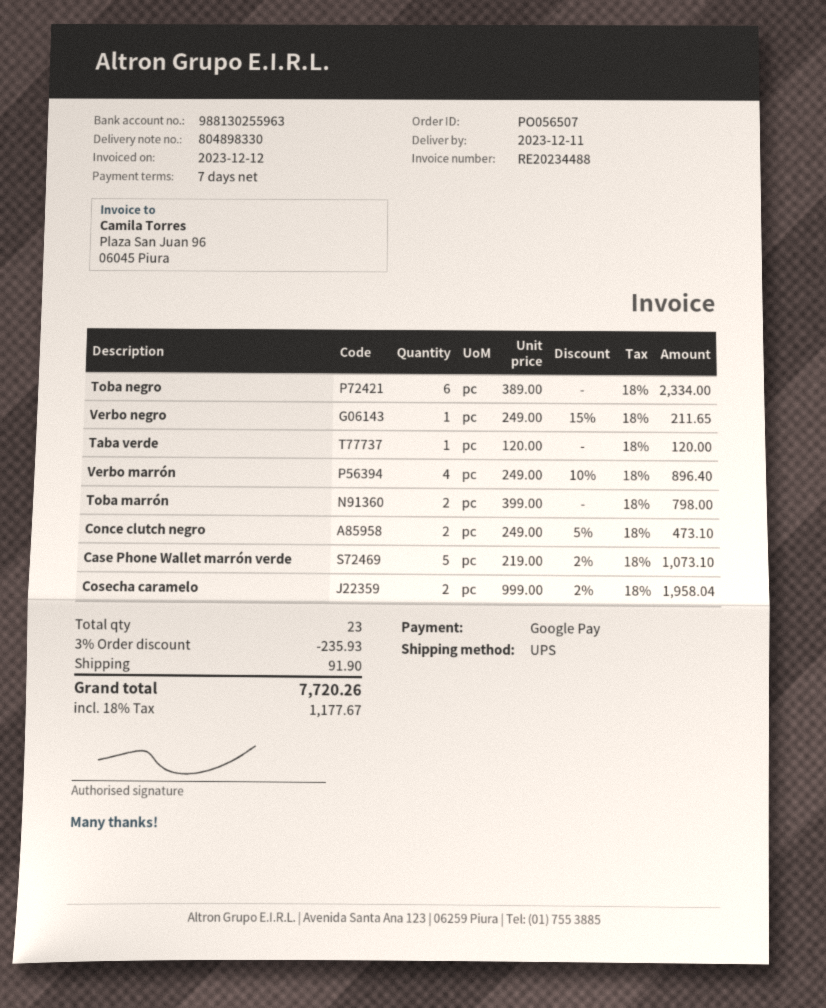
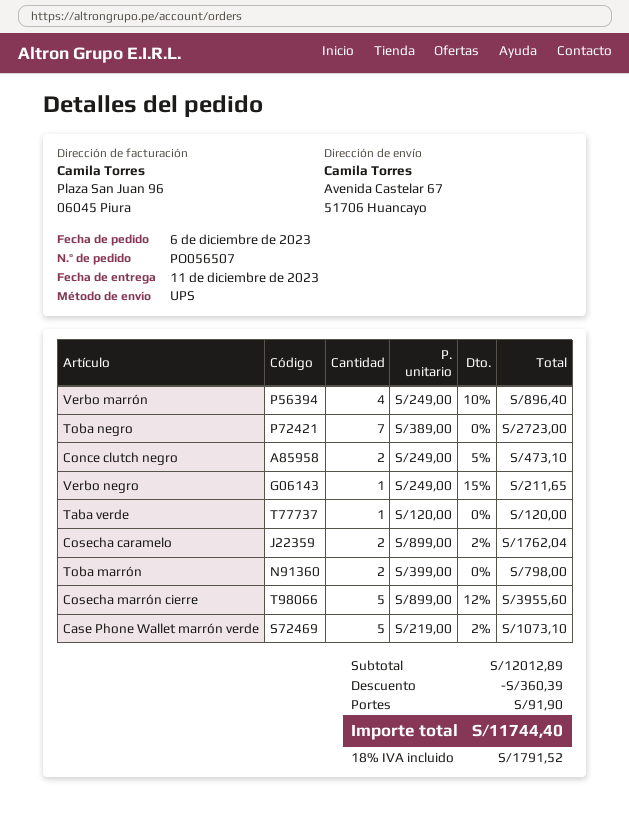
Toba negro: 6 x 389.00 = 2334.00 -> 7 x 389.00 = 2723.00
Cosecha caramelo: 2 x 999.00 - 2% = 1958.04 -> 2 x 899.00 - 2% = 1762.04
Cosecha marrón cierre: none -> 5 x 899.00 - 12% = 3955.60
discount: 235.93 -> 360.39
tax: 18% = 1177.67 -> 18% = 1791.52
total: 7720.26 -> 11744.40

